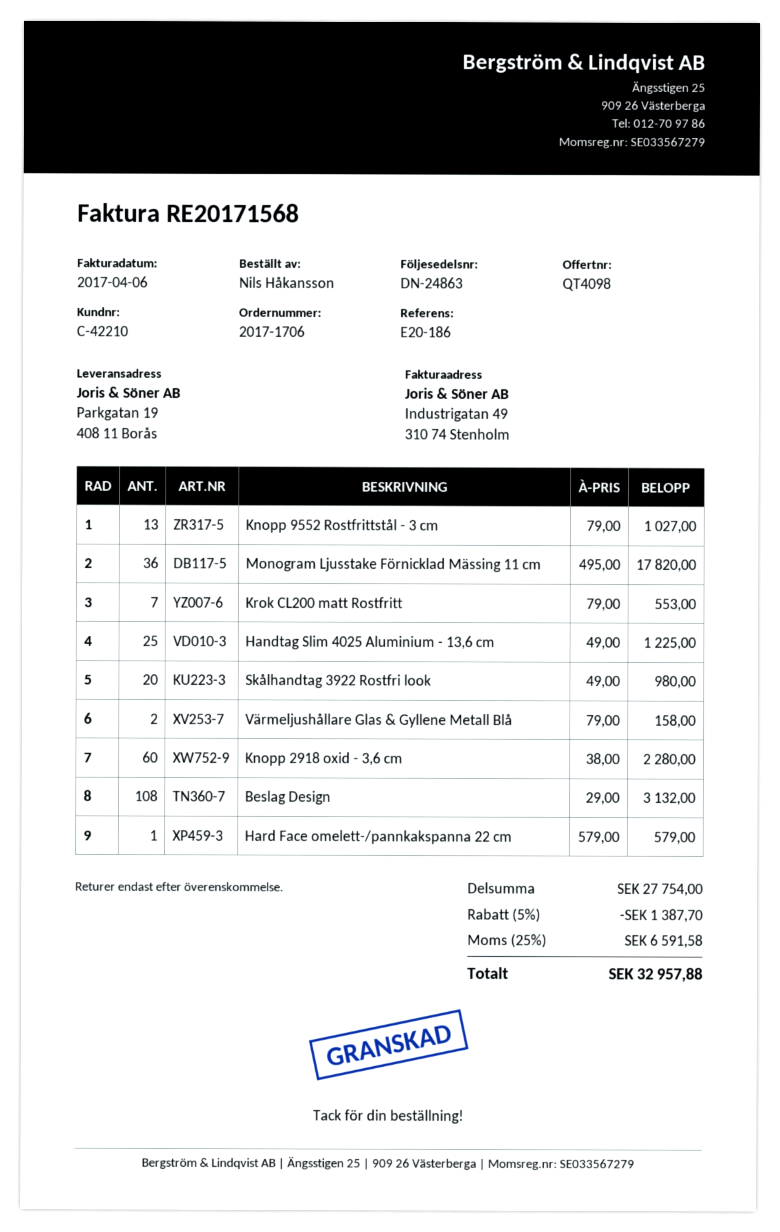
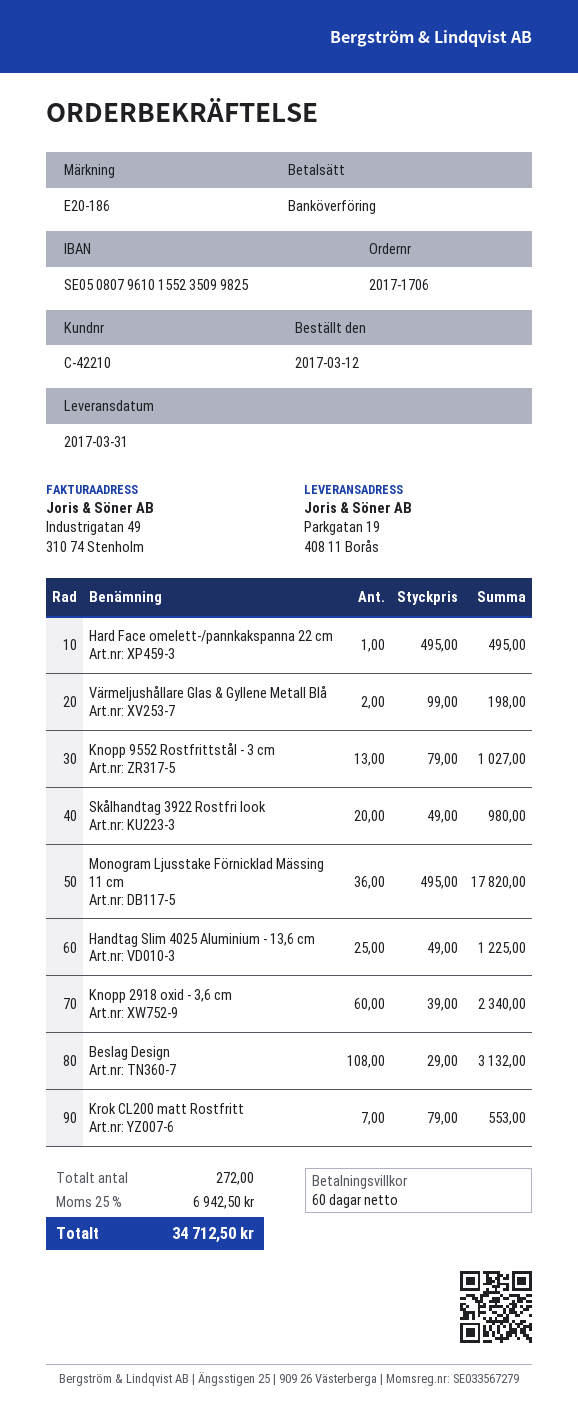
Värmeljushållare Glas & Gyllene Metall Blå: 2 x 79.00 = 158.00 -> 2 x 99.00 = 198.00
Knopp 2918 oxid - 3,6 cm: 60 x 38.00 = 2280.00 -> 60 x 39.00 = 2340.00
Hard Face omelett-/pannkakspanna 22 cm: 1 x 579.00 = 579.00 -> 1 x 495.00 = 495.00
discount: 5% = 1387.70 -> none
tax: 25% = 6591.58 -> 25% = 6942.50
total: 32957.88 -> 34712.50

